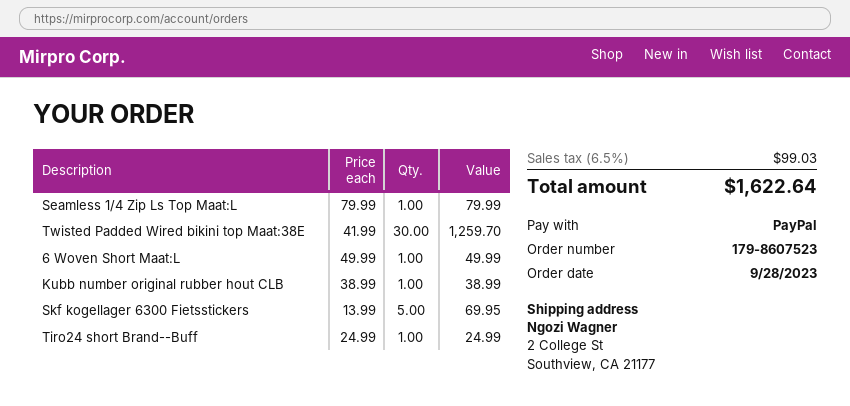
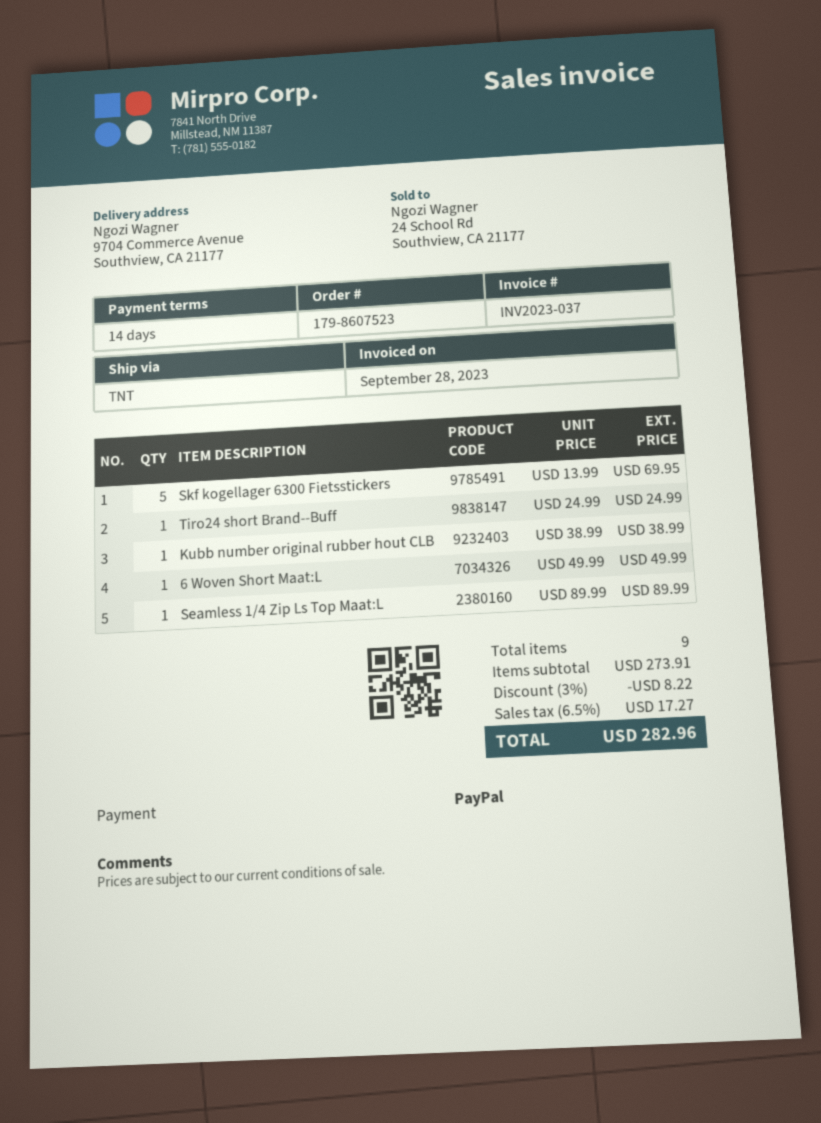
ship to: 2 College St, Southview, CA 21177 -> 9704 Commerce Avenue, Southview, CA 21177
Seamless 1/4 Zip Ls Top Maat:L: 1 x 79.99 = 79.99 -> 1 x 89.99 = 89.99
Twisted Padded Wired bikini top Maat:38E: 30 x 41.99 = 1259.70 -> none
discount: none -> 3% = 8.22
tax: 6.5% = 99.03 -> 6.5% = 17.27
total: 1622.64 -> 282.96

